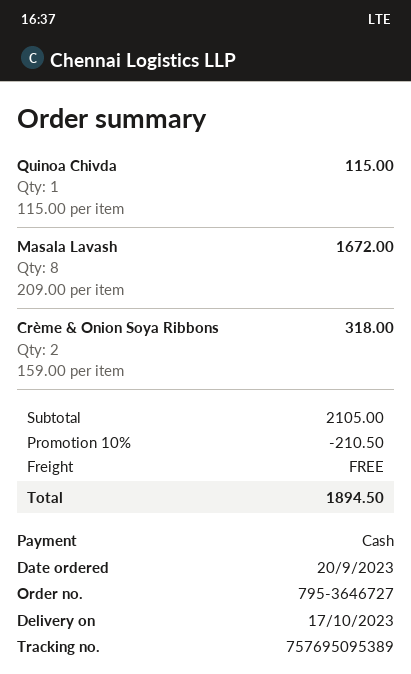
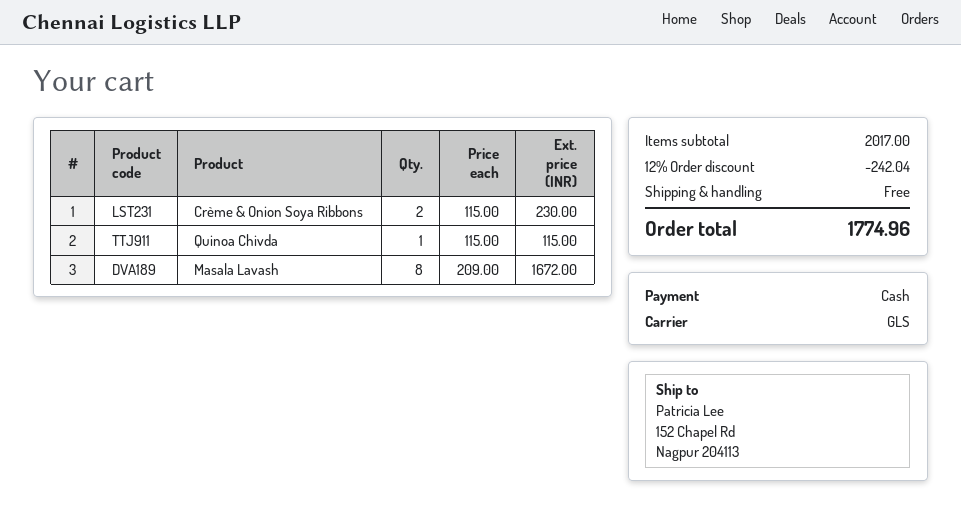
Crème & Onion Soya Ribbons: 2 x 159.00 = 318.00 -> 2 x 115.00 = 230.00
subtotal: 2105.00 -> 2017.00
discount: 10% = 210.50 -> 12% = 242.04
total: 1894.50 -> 1774.96

